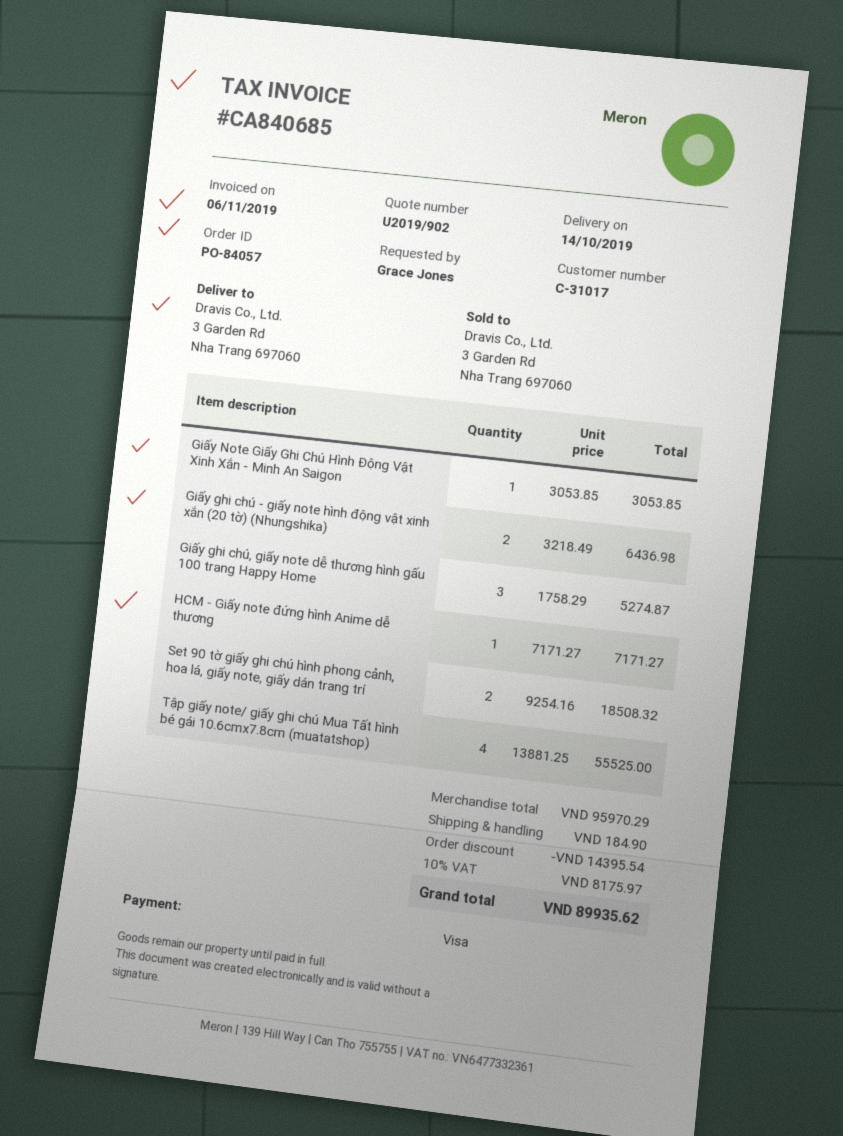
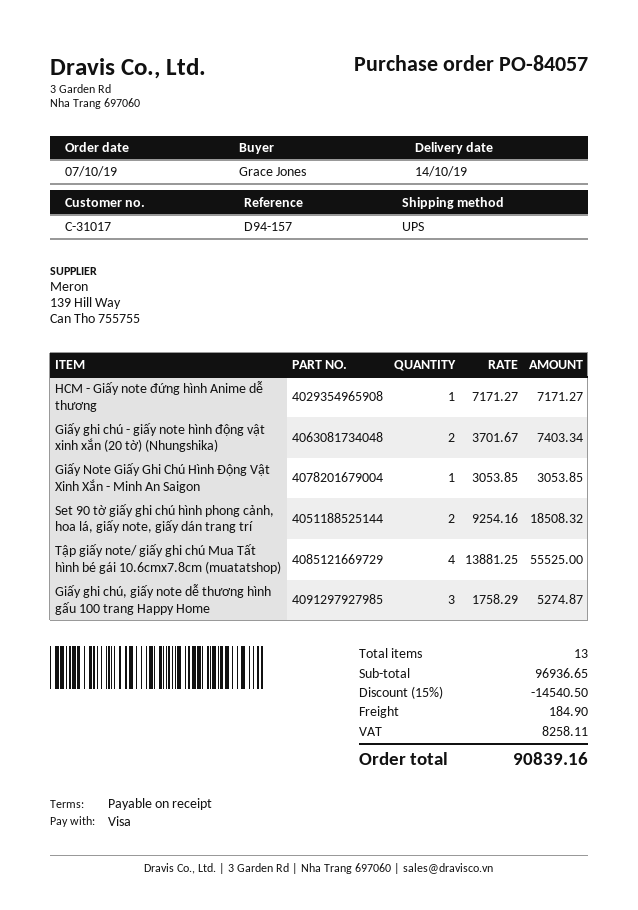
Giấy ghi chú - giấy note hình động vật xinh xắn (20 tờ) (Nhungshika): 2 x 3218.49 = 6436.98 -> 2 x 3701.67 = 7403.34
subtotal: 95970.29 -> 96936.65
discount: 14395.54 -> 14540.50
tax: 8175.97 -> 8258.11
total: 89935.62 -> 90839.16

